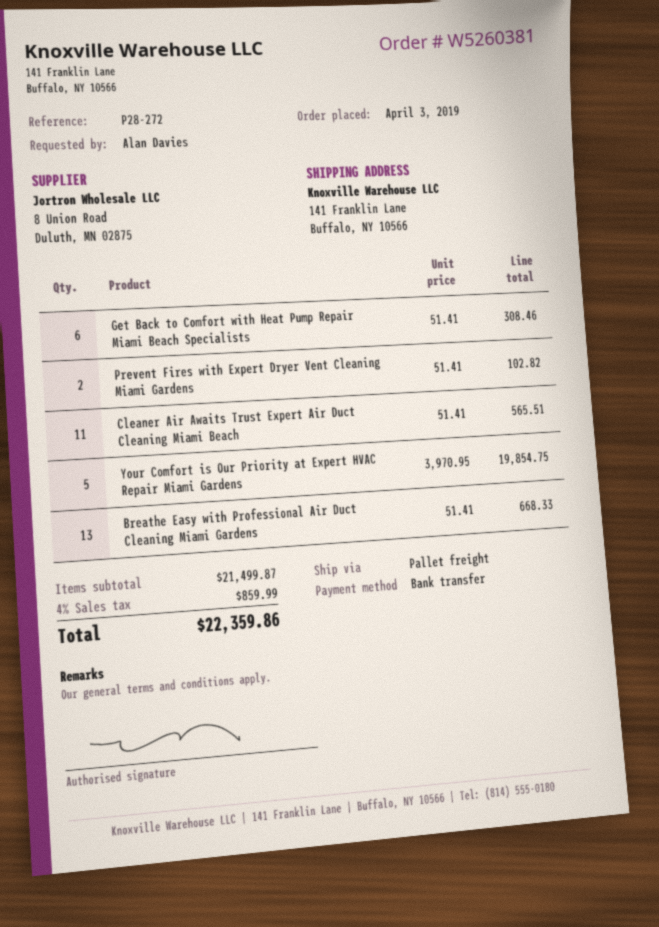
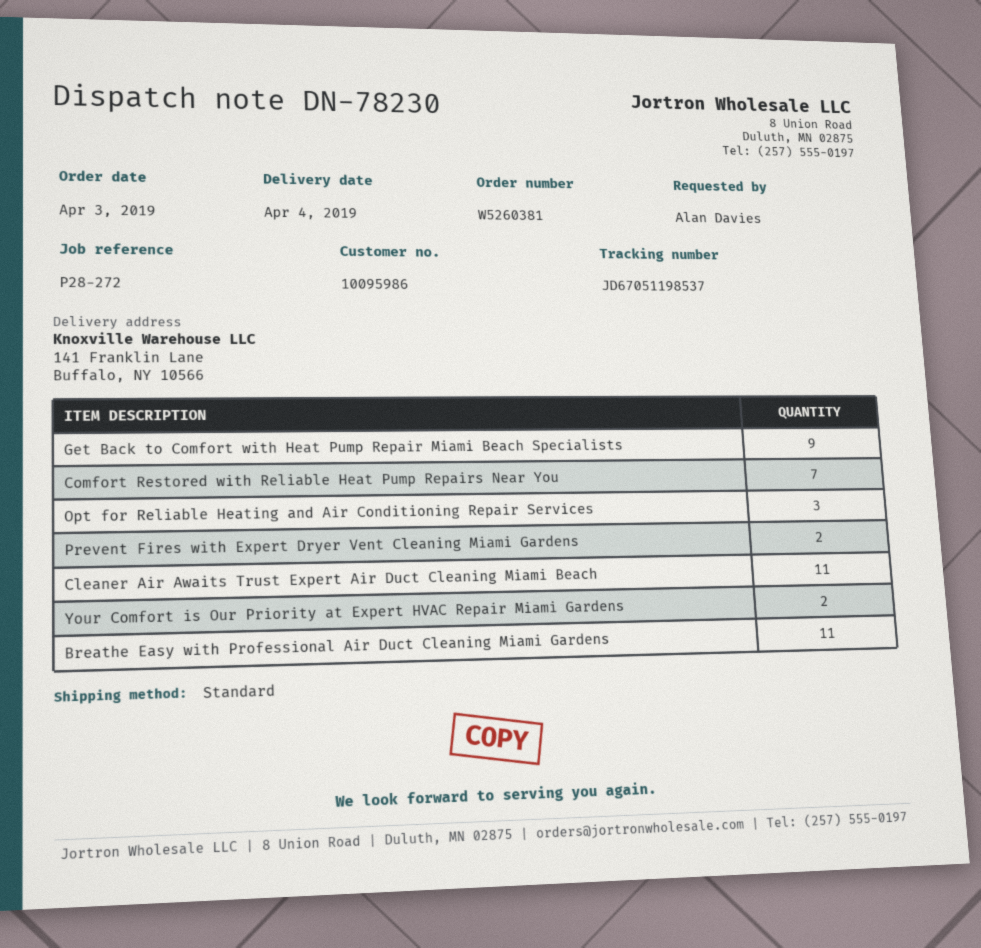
shipping method: pallet freight -> standard
Get Back to Comfort with Heat Pump Repair Miami Beach Specialists: 6 -> 9
Your Comfort is Our Priority at Expert HVAC Repair Miami Gardens: 5 -> 2
Breathe Easy with Professional Air Duct Cleaning Miami Gardens: 13 -> 11
Comfort Restored with Reliable Heat Pump Repairs Near You: none -> 7
Opt for Reliable Heating and Air Conditioning Repair Services: none -> 3

